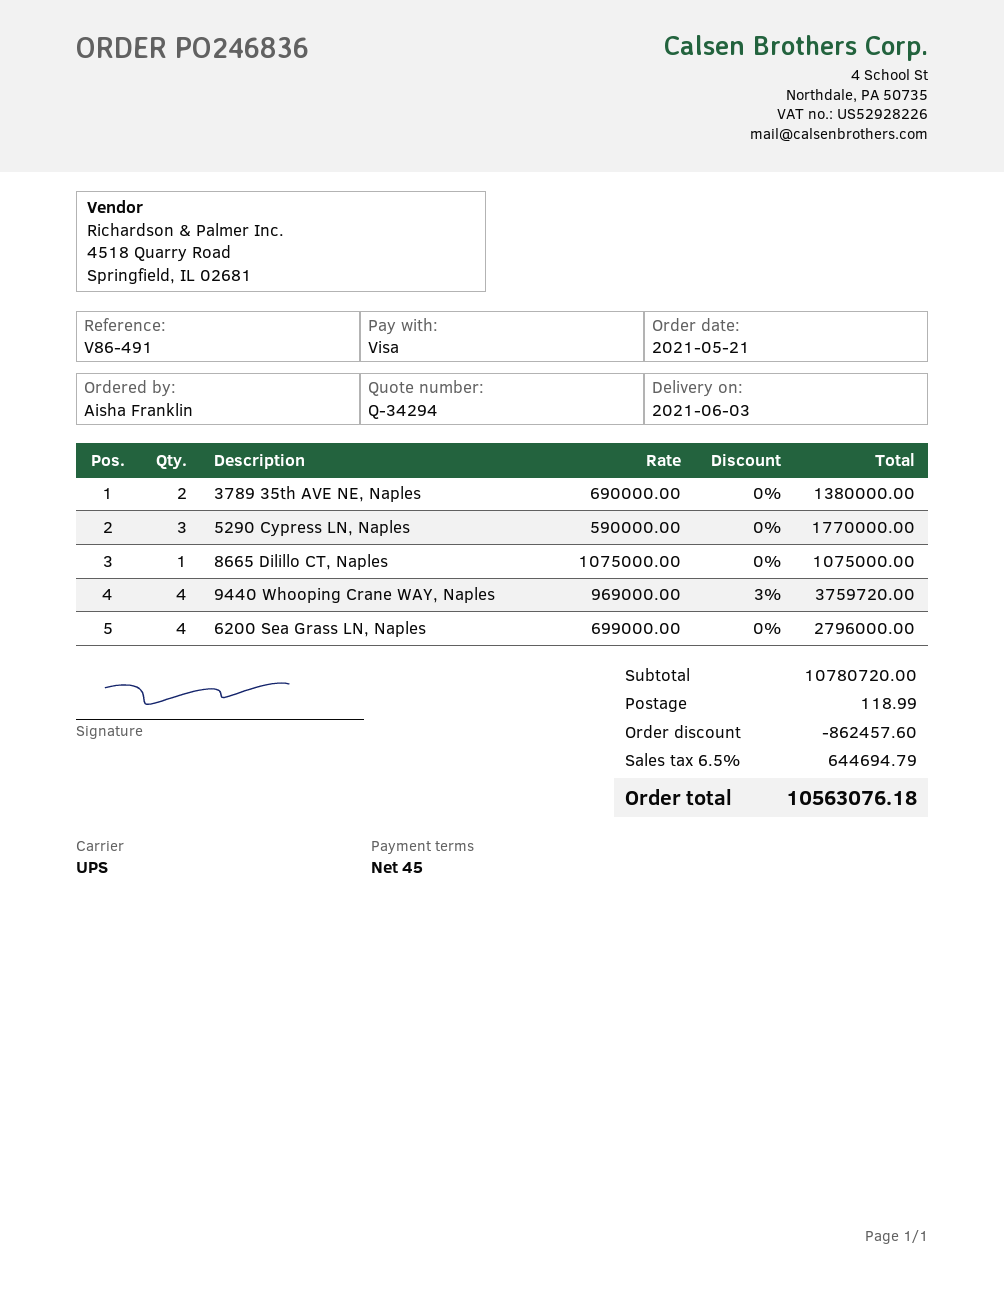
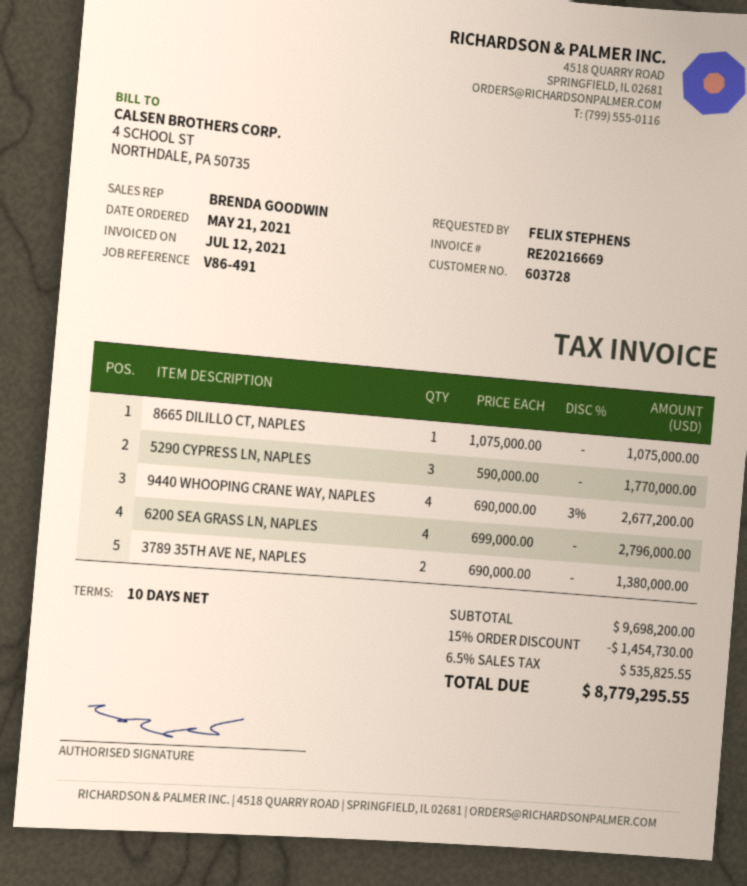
payment terms: 45 days -> 10 days
ordered by: Aisha Franklin -> FELIX STEPHENS
9440 Whooping Crane WAY, Naples: 4 x 969000.00 - 3% = 3759720.00 -> 4 x 690000.00 - 3% = 2677200.00
subtotal: 10780720.00 -> 9698200.00
discount: 862457.60 -> 1454730.00
shipping: 118.99 -> none
tax: 6.5% = 644694.79 -> 6.5% = 535825.55
total: 10563076.18 -> 8779295.55

